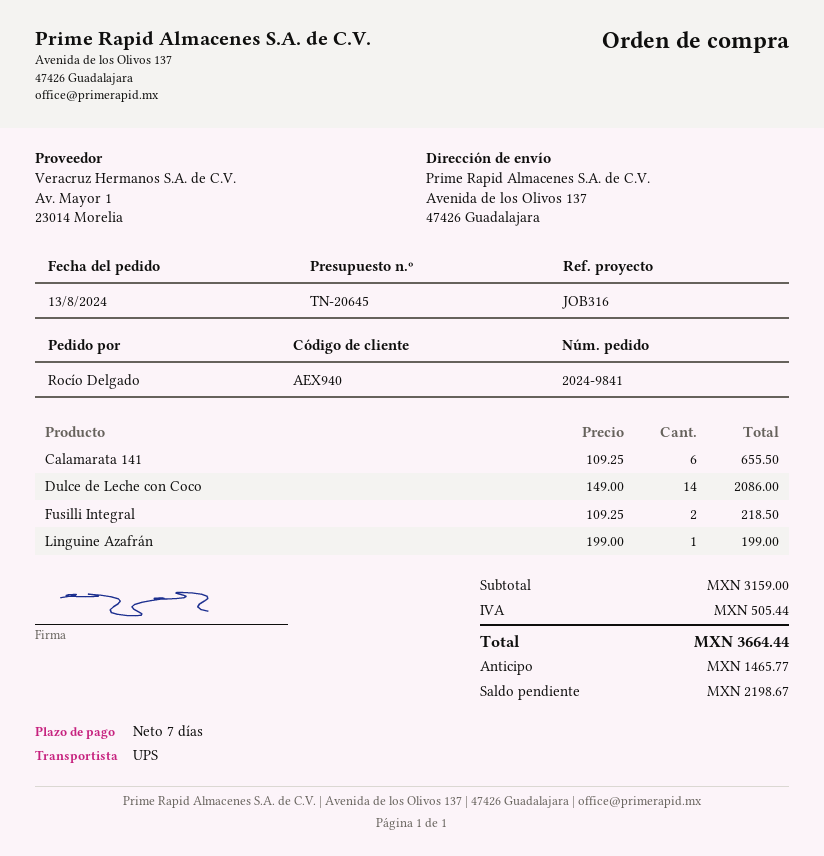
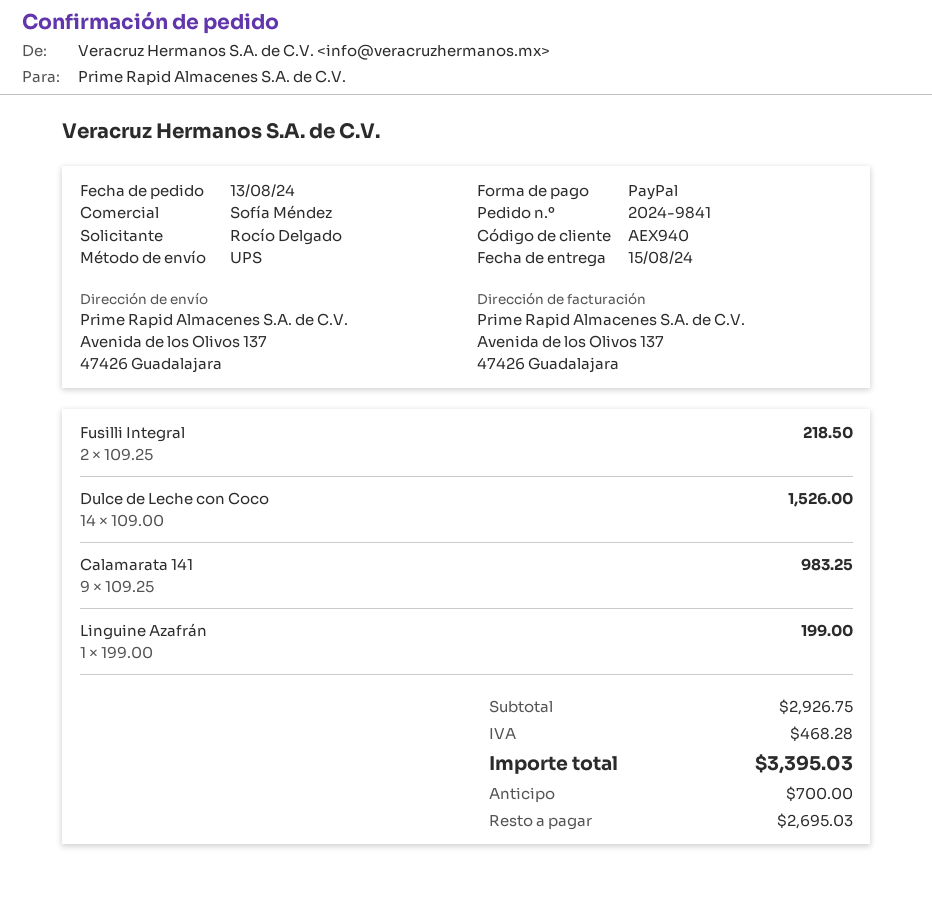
Calamarata 141: 6 x 109.25 = 655.50 -> 9 x 109.25 = 983.25
Dulce de Leche con Coco: 14 x 149.00 = 2086.00 -> 14 x 109.00 = 1526.00
subtotal: 3159.00 -> 2926.75
tax: 505.44 -> 468.28
total: 3664.44 -> 3395.03
deposit: 1465.77 -> 700.00
balance: 2198.67 -> 2695.03

